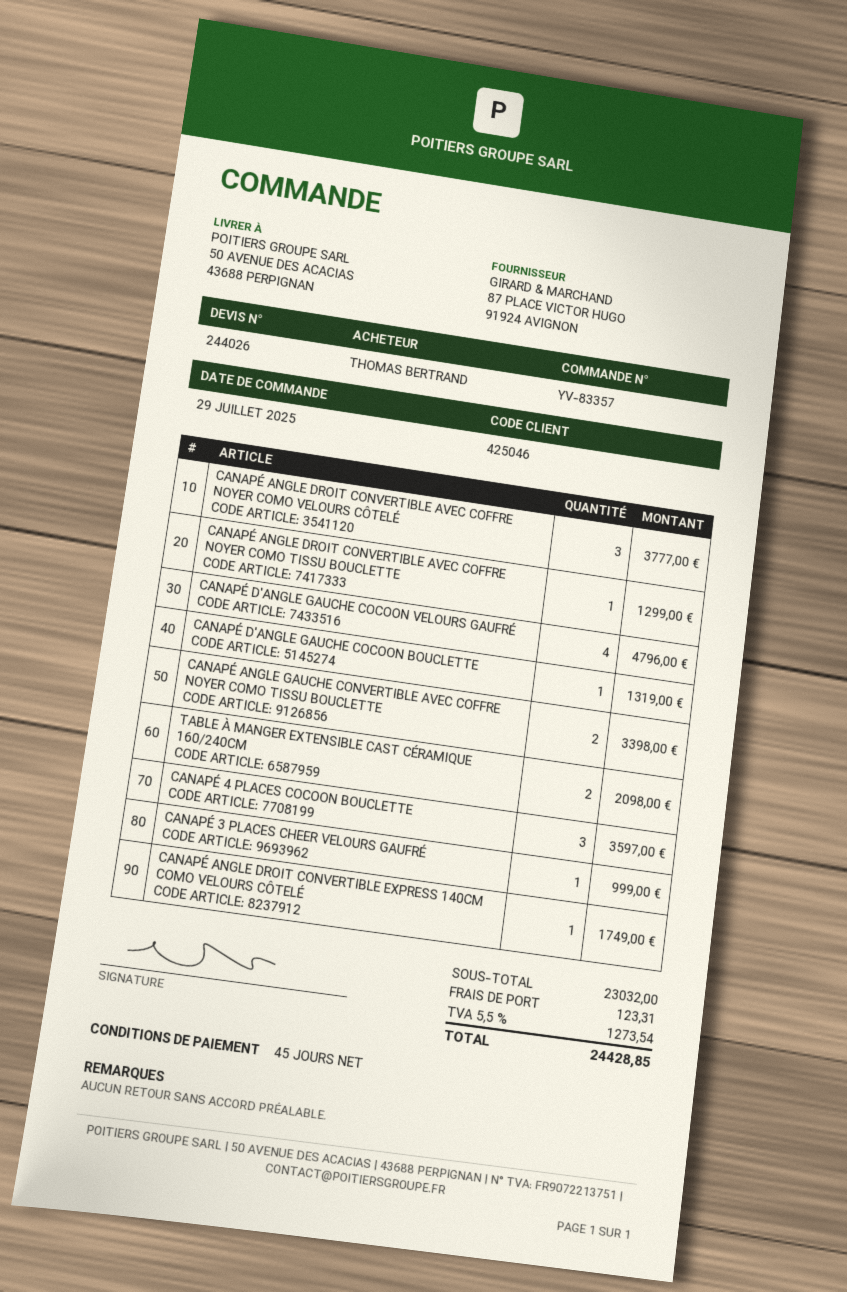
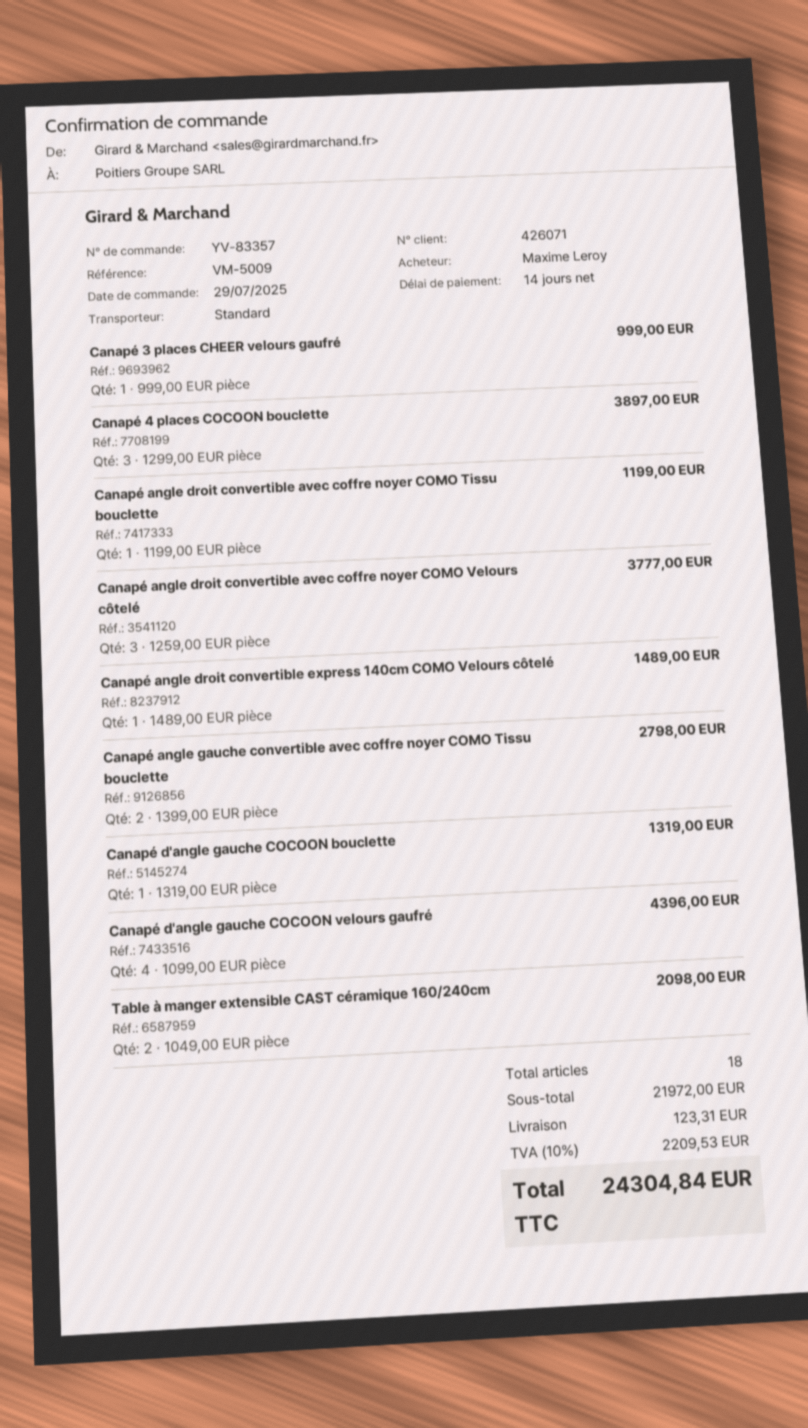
payment terms: 45 days -> 14 days
customer number: 425046 -> 426071
ordered by: THOMAS BERTRAND -> Maxime Leroy
CANAPÉ ANGLE DROIT CONVERTIBLE AVEC COFFRE NOYER COMO TISSU BOUCLETTE: 1 for 1299.00 -> 1 for 1199.00
CANAPÉ D'ANGLE GAUCHE COCOON VELOURS GAUFRÉ: 4 for 4796.00 -> 4 for 4396.00
CANAPÉ ANGLE GAUCHE CONVERTIBLE AVEC COFFRE NOYER COMO TISSU BOUCLETTE: 2 for 3398.00 -> 2 for 2798.00
CANAPÉ 4 PLACES COCOON BOUCLETTE: 3 for 3597.00 -> 3 for 3897.00
CANAPÉ ANGLE DROIT CONVERTIBLE EXPRESS 140CM COMO VELOURS CÔTELÉ: 1 for 1749.00 -> 1 for 1489.00
subtotal: 23032.00 -> 21972.00
tax: 5.5% = 1273.54 -> 10% = 2209.53
total: 24428.85 -> 24304.84

